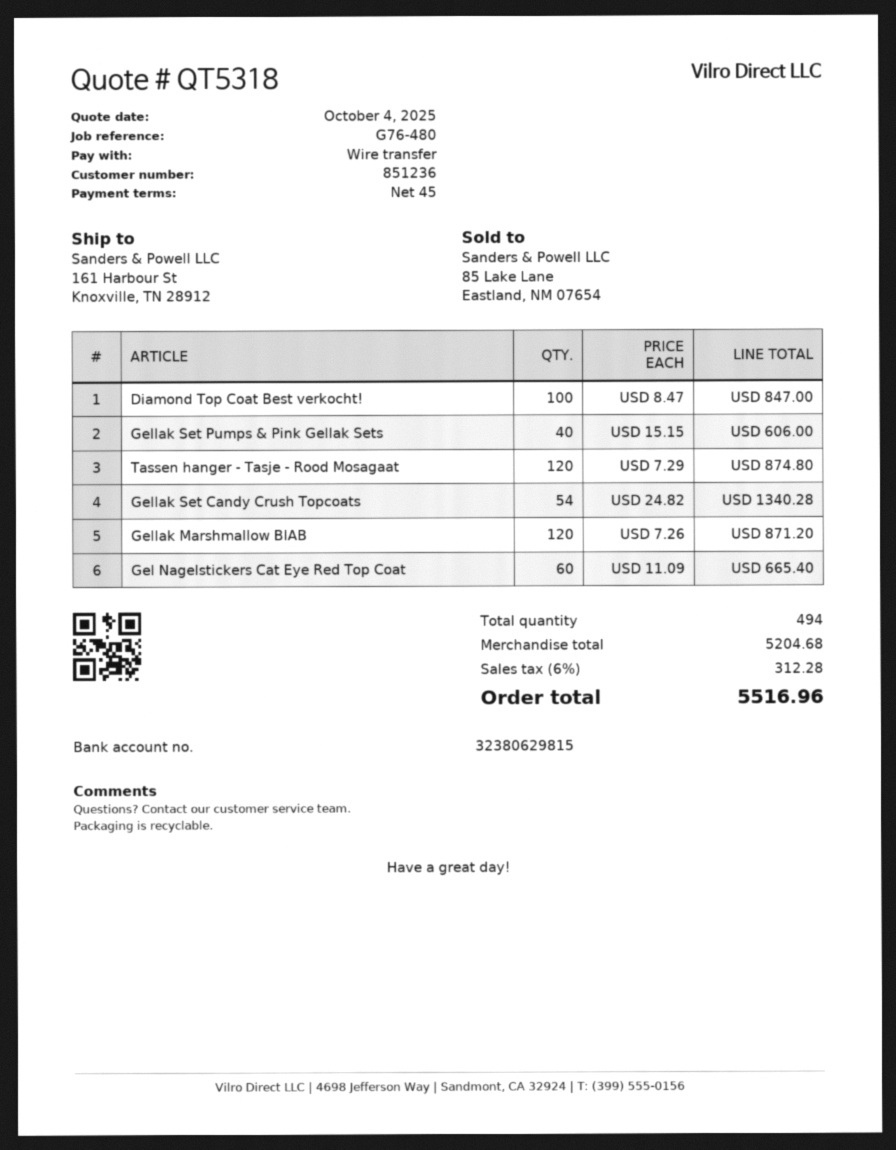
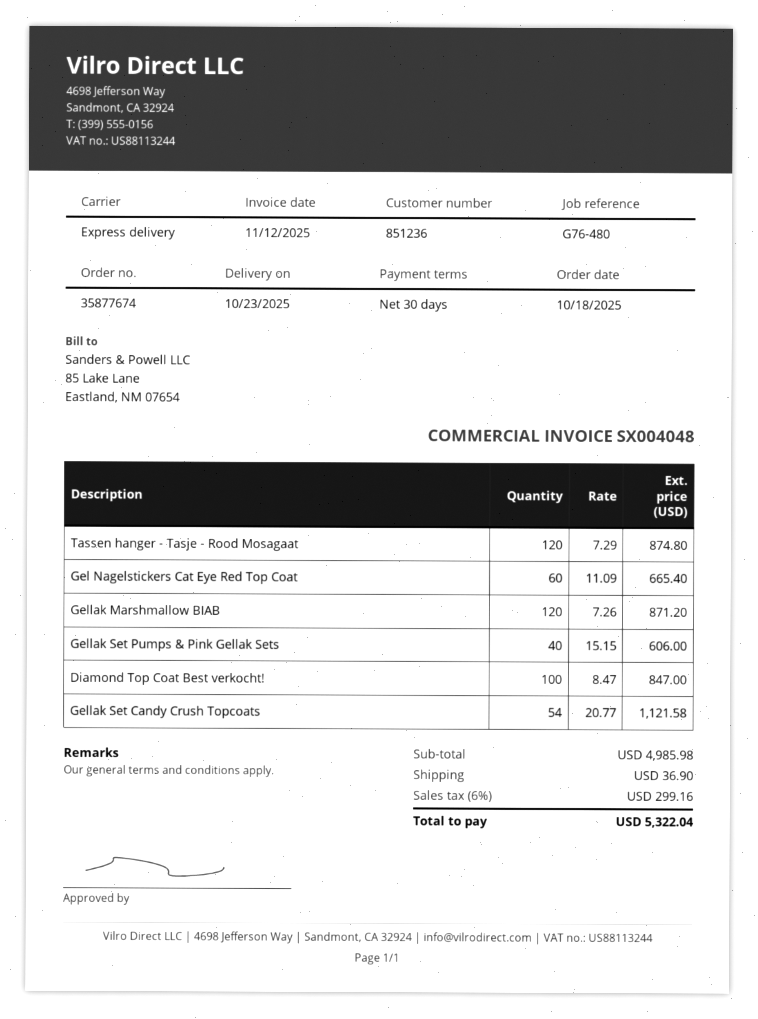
payment terms: 45 days -> 30 days
Gellak Set Candy Crush Topcoats: 54 x 24.82 = 1340.28 -> 54 x 20.77 = 1121.58
subtotal: 5204.68 -> 4985.98
shipping: none -> 36.90
tax: 6% = 312.28 -> 6% = 299.16
total: 5516.96 -> 5322.04

